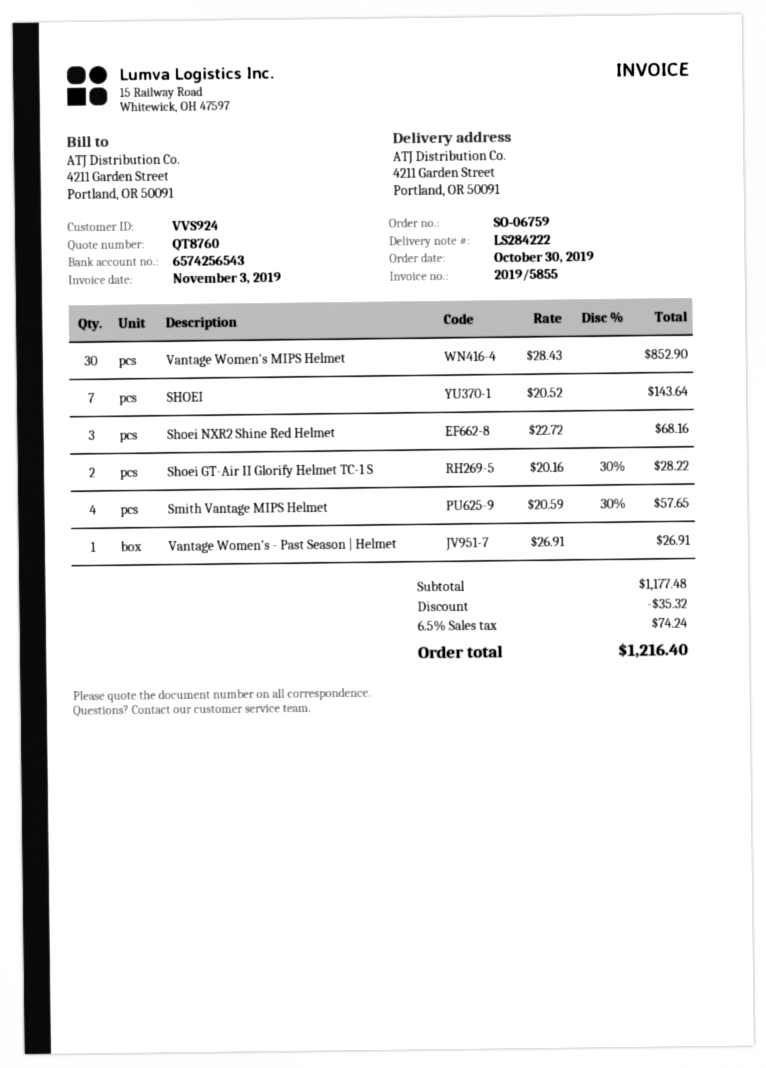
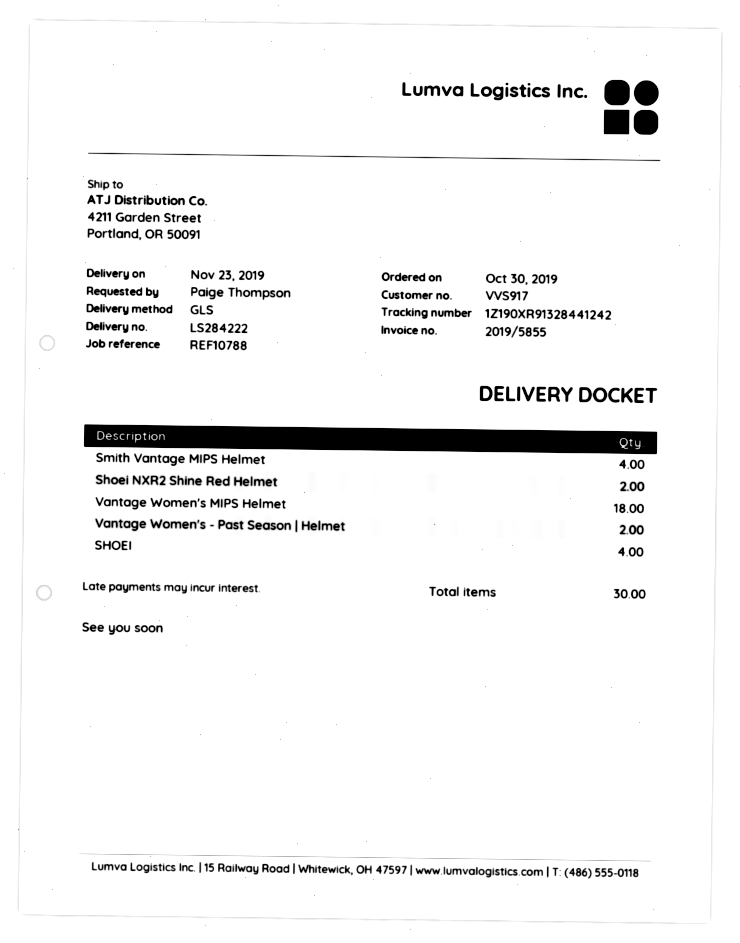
customer number: VVS924 -> VVS917
Vantage Women's MIPS Helmet: 30 -> 18
SHOEI: 7 -> 4
Shoei NXR2 Shine Red Helmet: 3 -> 2
Shoei GT-Air II Glorify Helmet TC-1 S: 2 -> none
Vantage Women's - Past Season | Helmet: 1 -> 2

